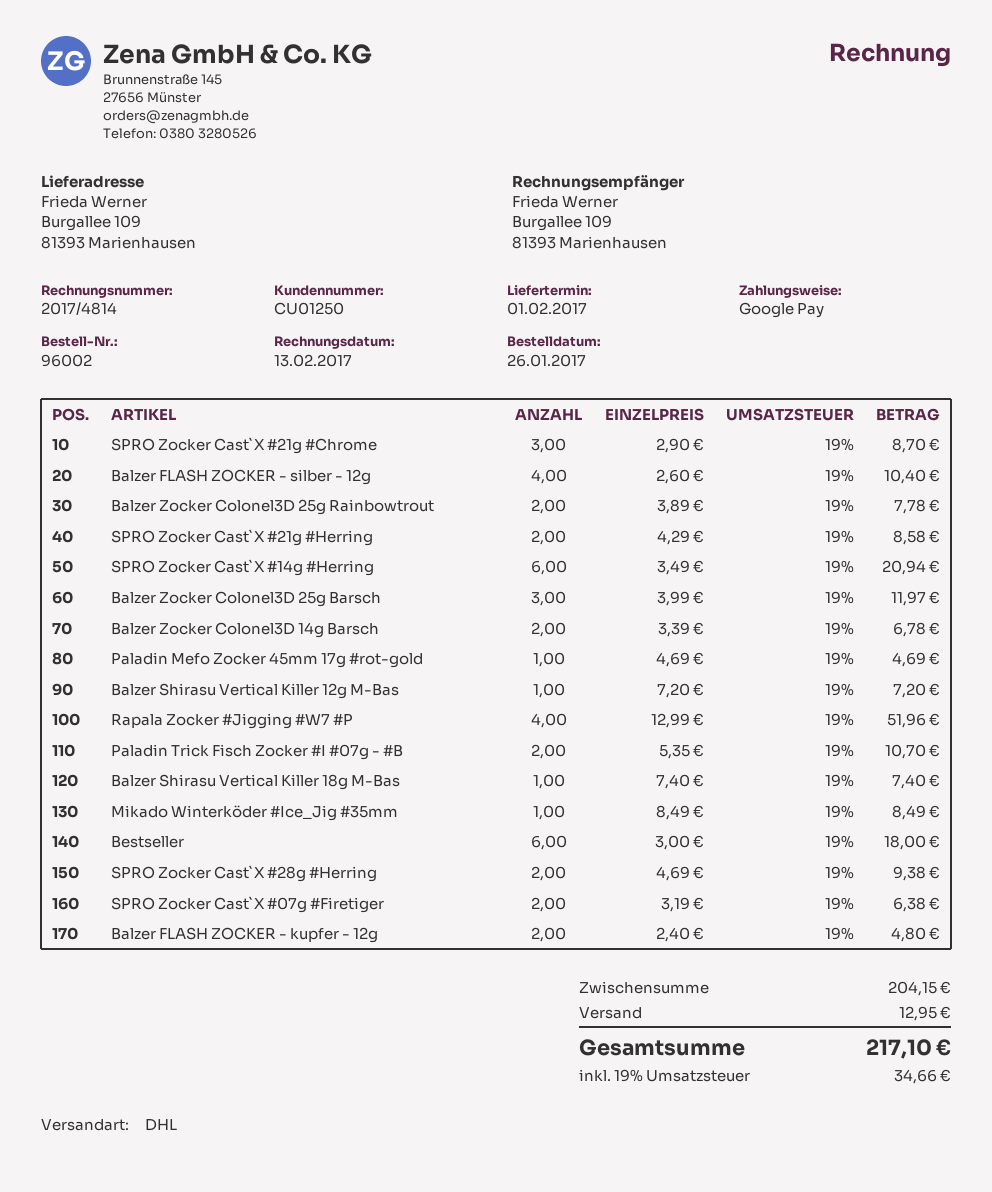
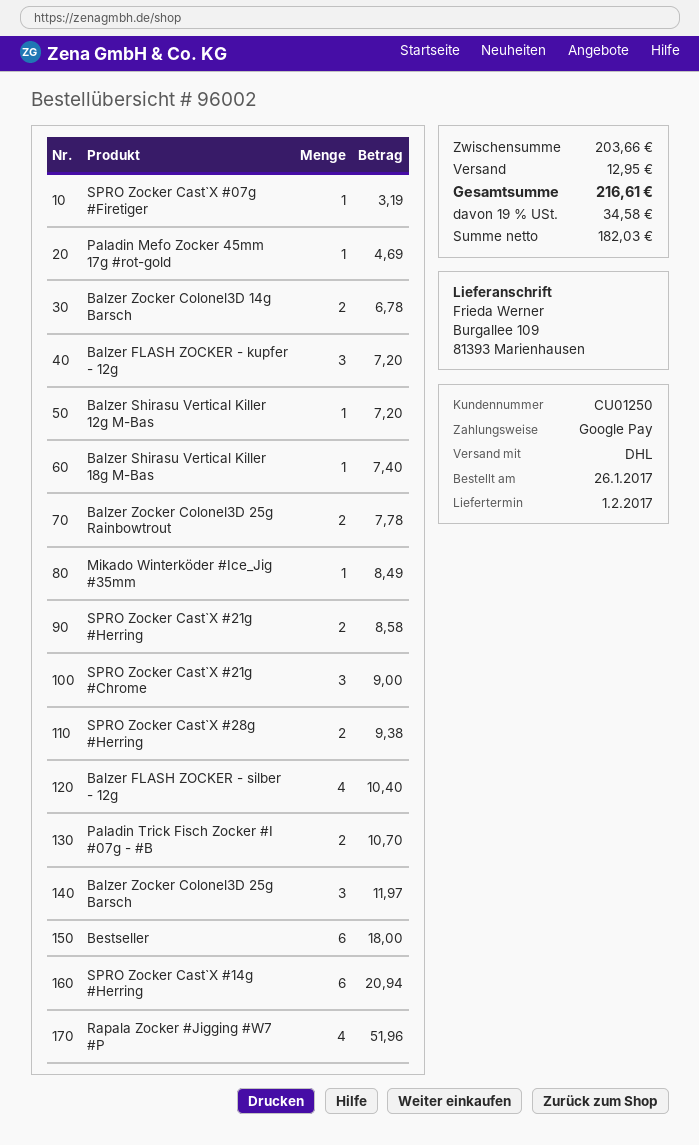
SPRO Zocker Cast`X #21g #Chrome: 3 for 8.70 -> 3 for 9.00
SPRO Zocker Cast`X #07g #Firetiger: 2 for 6.38 -> 1 for 3.19
Balzer FLASH ZOCKER - kupfer - 12g: 2 for 4.80 -> 3 for 7.20
subtotal: 204.15 -> 203.66
tax: 19% = 34.66 -> 19% = 34.58
total: 217.10 -> 216.61

